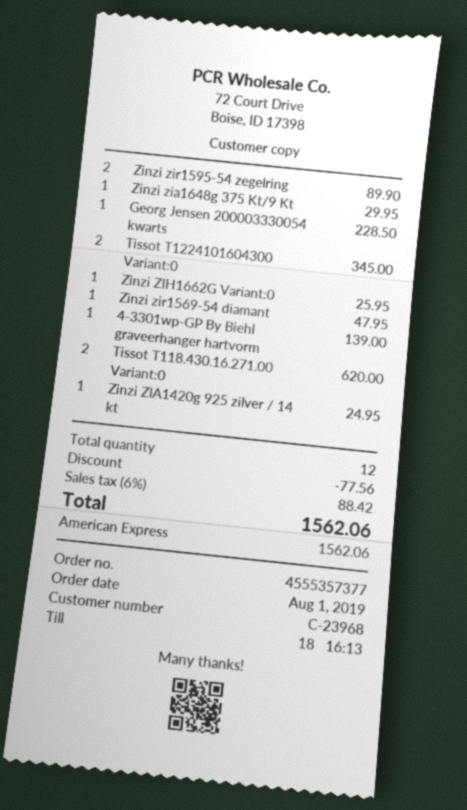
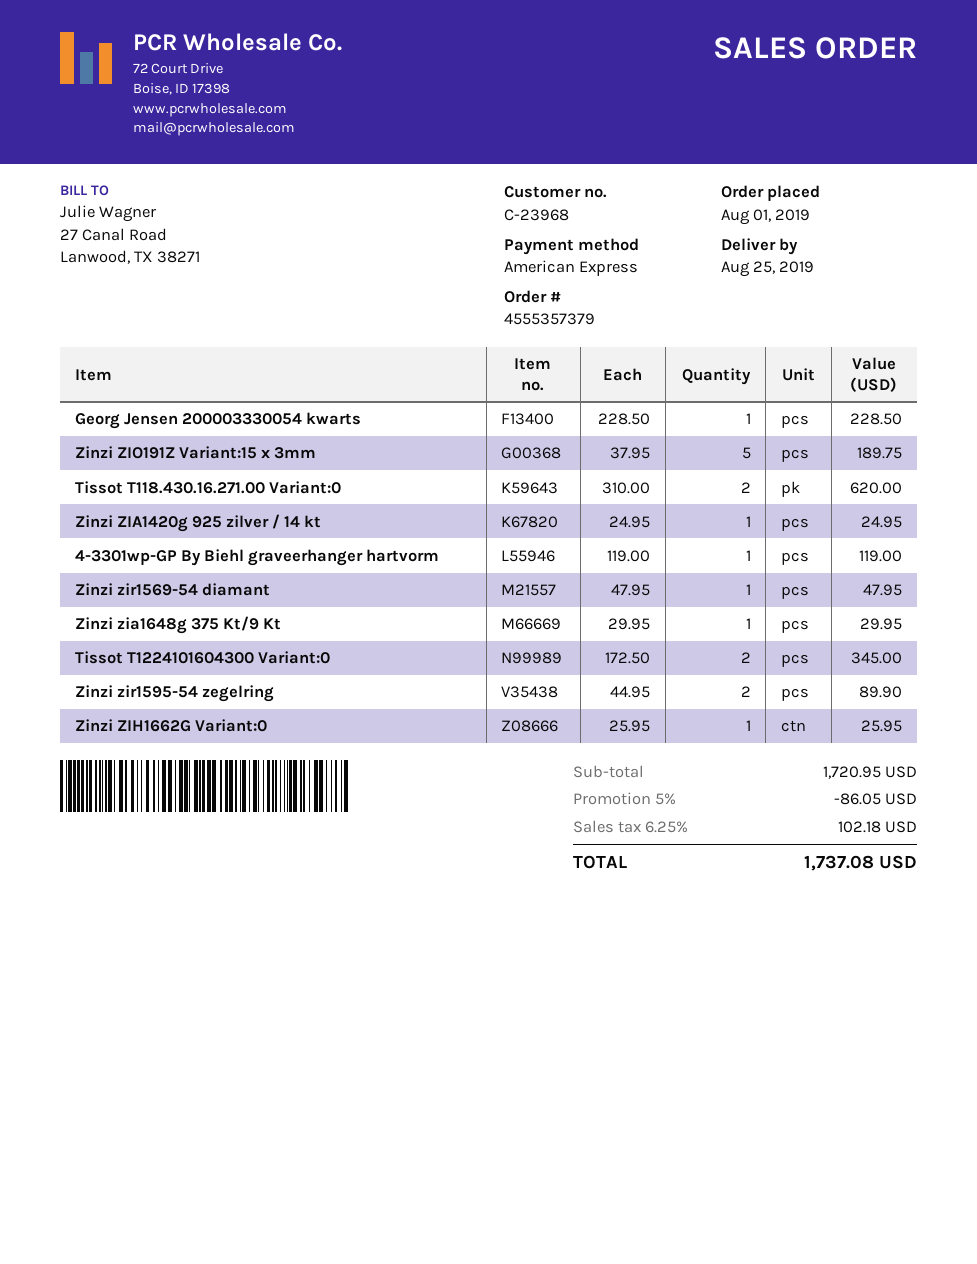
order number: 4555357377 -> 4555357379
4-3301wp-GP By Biehl graveerhanger hartvorm: 1 for 139.00 -> 1 for 119.00
Zinzi ZIO191Z Variant:15 x 3mm: none -> 5 for 189.75
discount: 77.56 -> 86.05
tax: 6% = 88.42 -> 6.25% = 102.18
total: 1562.06 -> 1737.08

